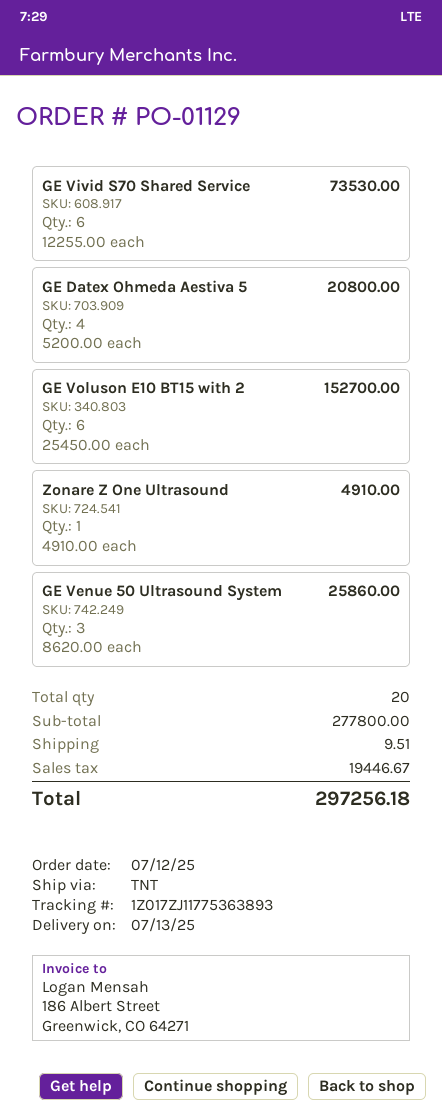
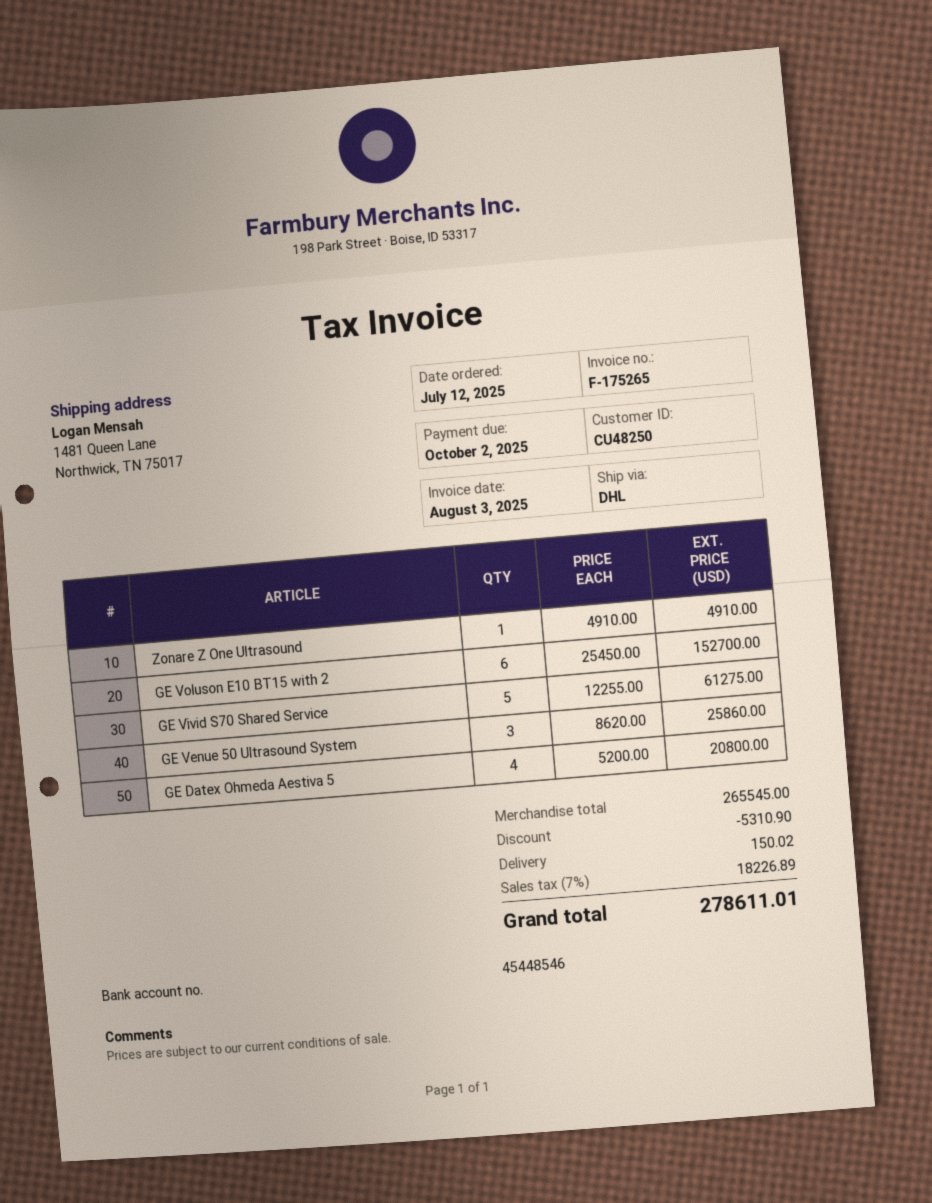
shipping method: TNT -> DHL
GE Vivid S70 Shared Service: 6 x 12255.00 = 73530.00 -> 5 x 12255.00 = 61275.00
subtotal: 277800.00 -> 265545.00
discount: none -> 5310.90
shipping: 9.51 -> 150.02
tax: 19446.67 -> 18226.89
total: 297256.18 -> 278611.01

